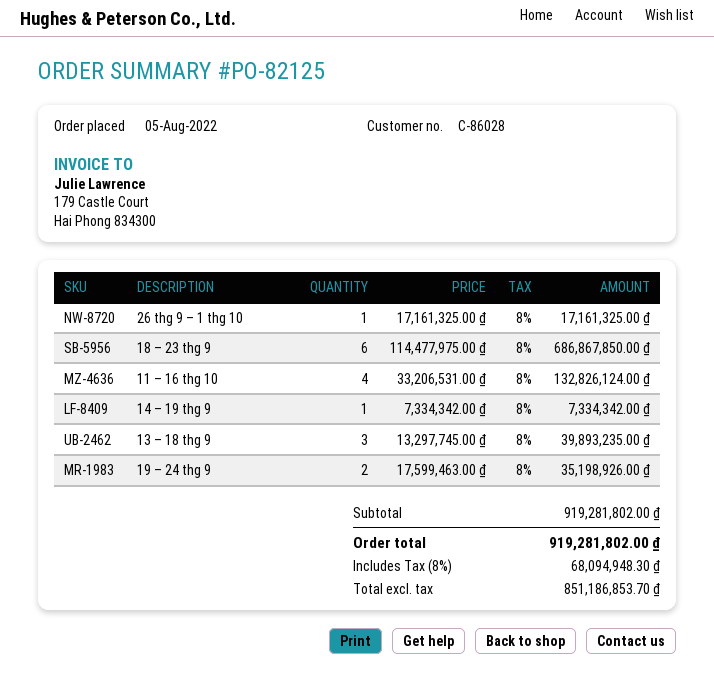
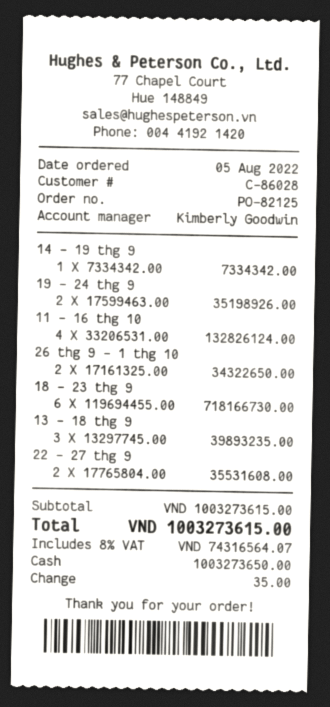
26 thg 9 – 1 thg 10: 1 x 17161325.00 = 17161325.00 -> 2 x 17161325.00 = 34322650.00
18 – 23 thg 9: 6 x 114477975.00 = 686867850.00 -> 6 x 119694455.00 = 718166730.00
22 – 27 thg 9: none -> 2 x 17765804.00 = 35531608.00
subtotal: 919281802.00 -> 1003273615.00
tax: 8% = 68094948.30 -> 8% = 74316564.07
total: 919281802.00 -> 1003273615.00

